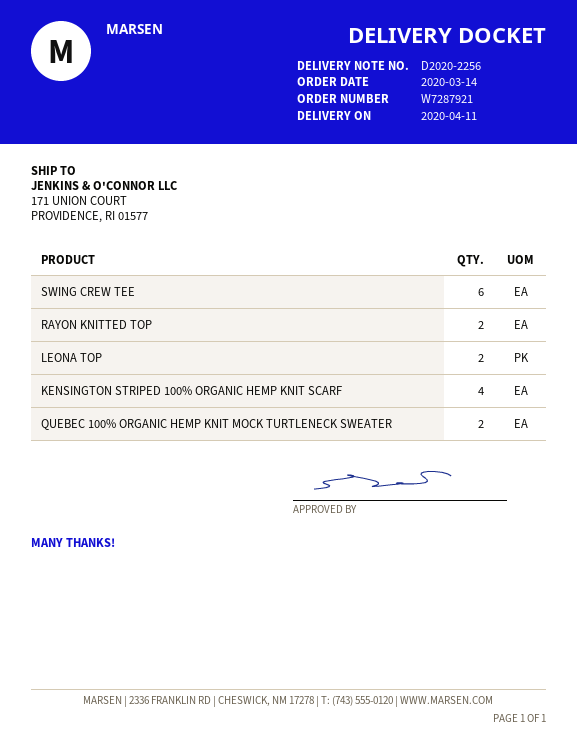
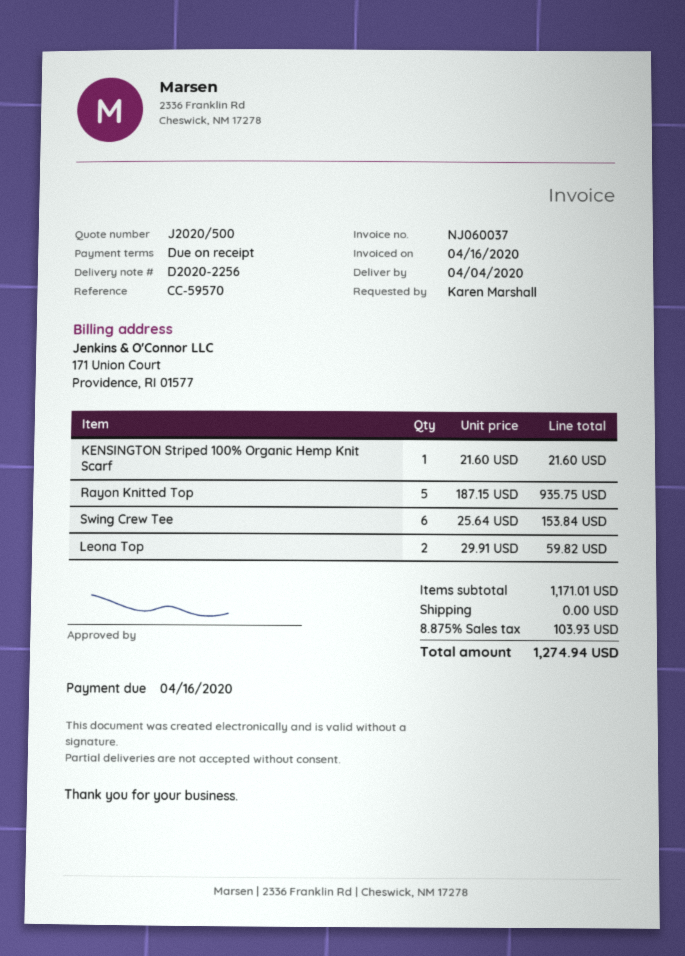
delivery date: 2020-04-11 -> 2020-04-04
RAYON KNITTED TOP: 2 -> 5
KENSINGTON STRIPED 100% ORGANIC HEMP KNIT SCARF: 4 -> 1
QUEBEC 100% ORGANIC HEMP KNIT MOCK TURTLENECK SWEATER: 2 -> none

